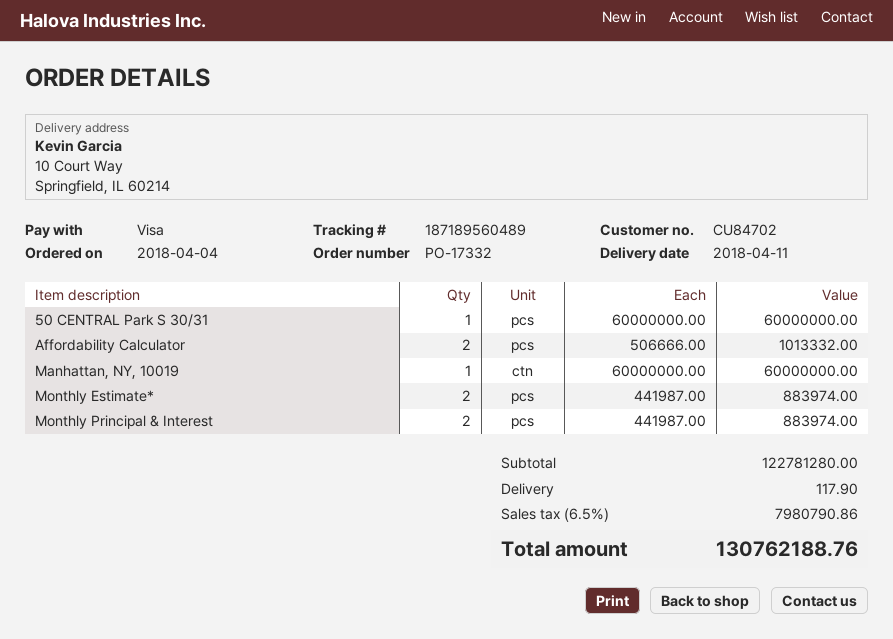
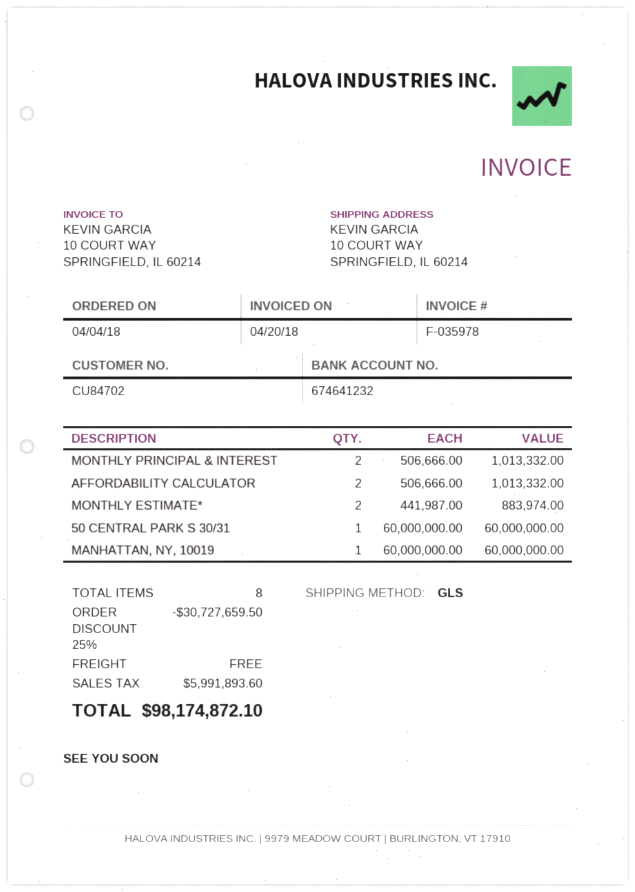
Monthly Principal & Interest: 2 x 441987.00 = 883974.00 -> 2 x 506666.00 = 1013332.00
discount: none -> 25% = 30727659.50
shipping: 117.90 -> 0.00
tax: 7980790.86 -> 5991893.60
total: 130762188.76 -> 98174872.10

